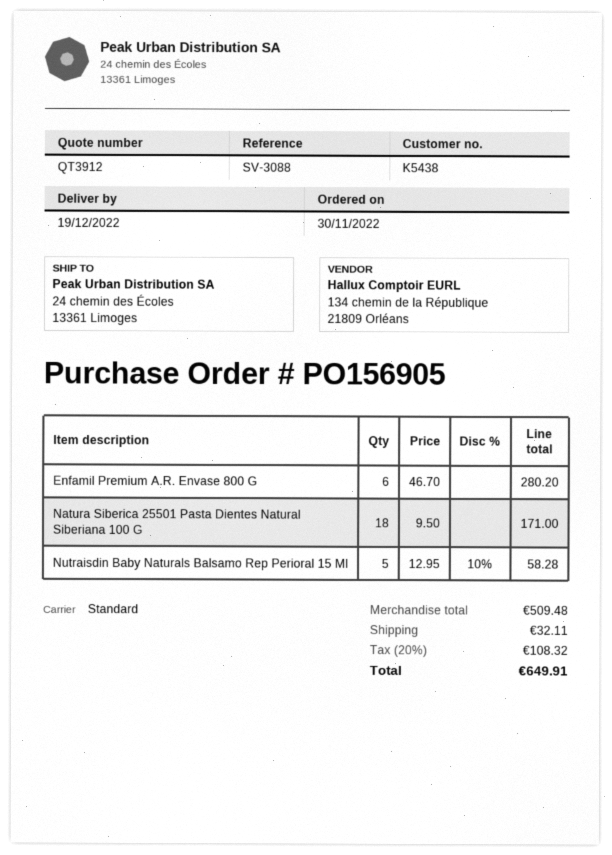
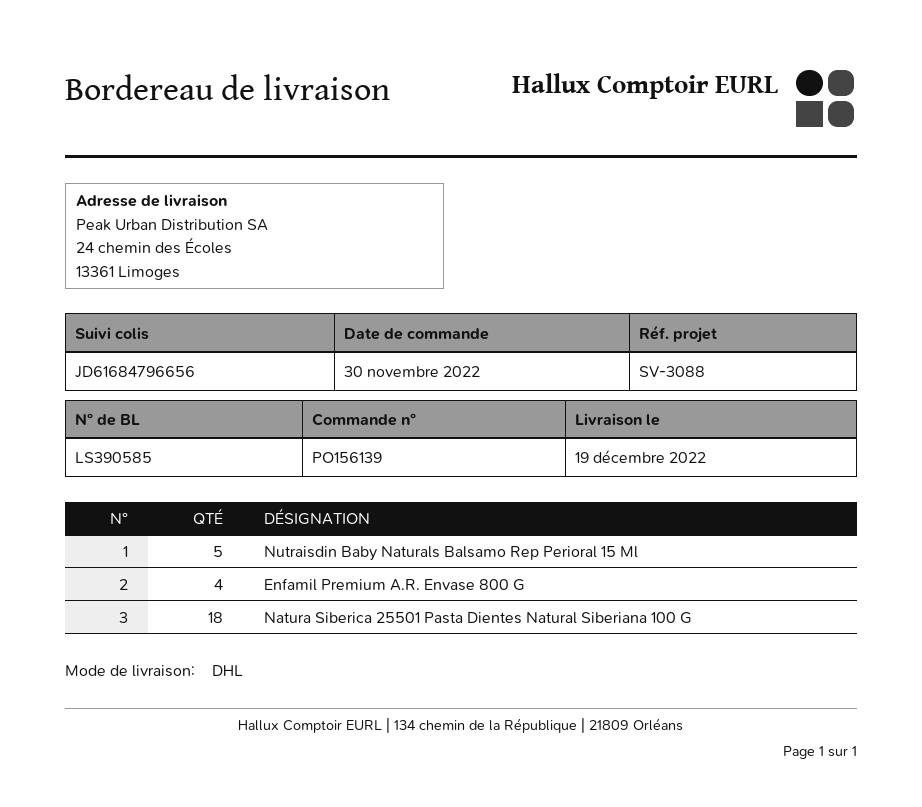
order number: PO156905 -> PO156139
shipping method: standard -> DHL
Enfamil Premium A.R. Envase 800 G: 6 -> 4

